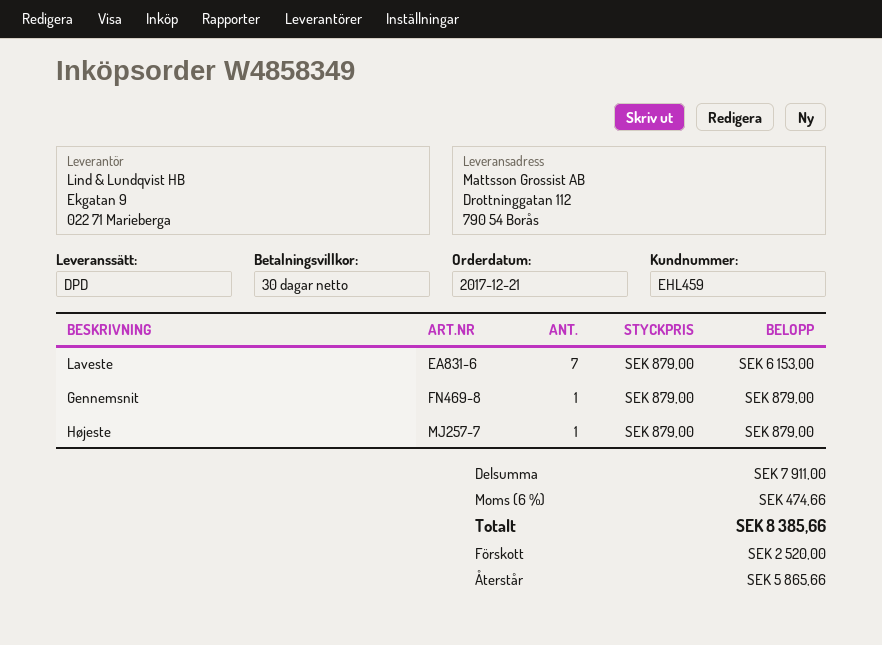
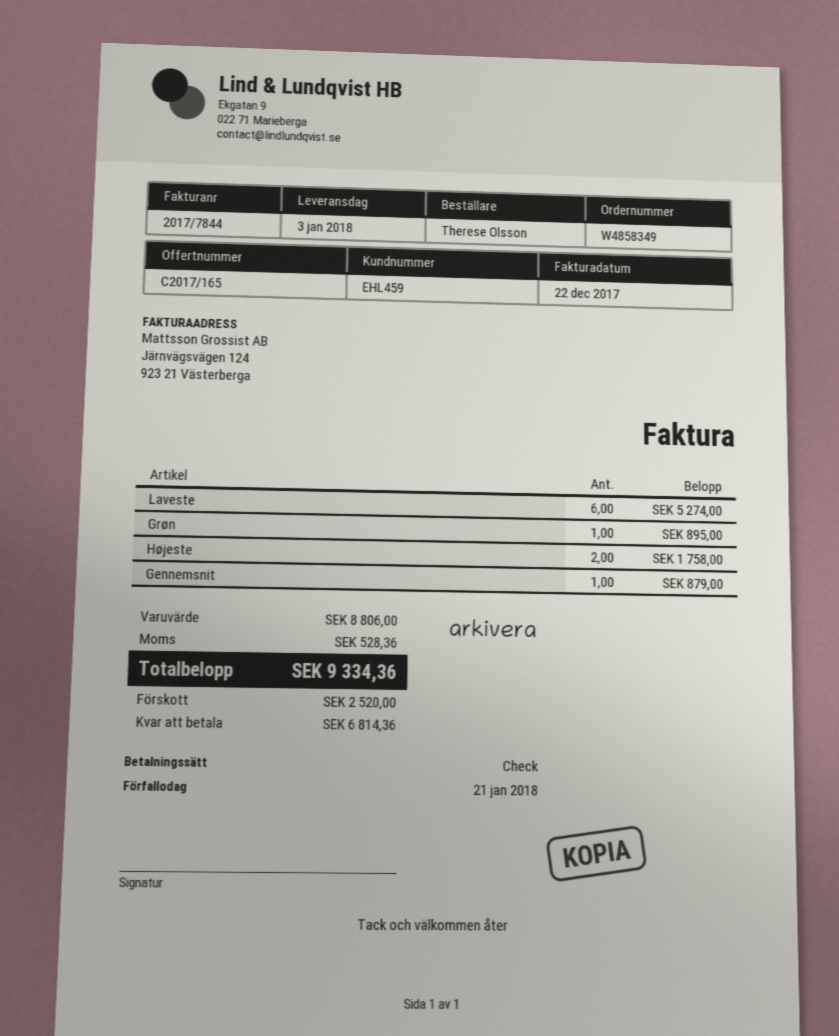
Laveste: 7 for 6153.00 -> 6 for 5274.00
Højeste: 1 for 879.00 -> 2 for 1758.00
Grøn: none -> 1 for 895.00
subtotal: 7911.00 -> 8806.00
tax: 474.66 -> 528.36
total: 8385.66 -> 9334.36
balance: 5865.66 -> 6814.36

